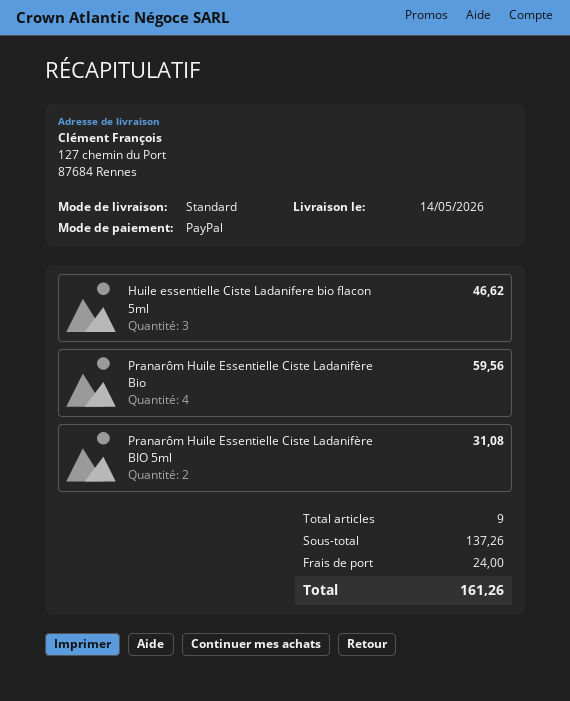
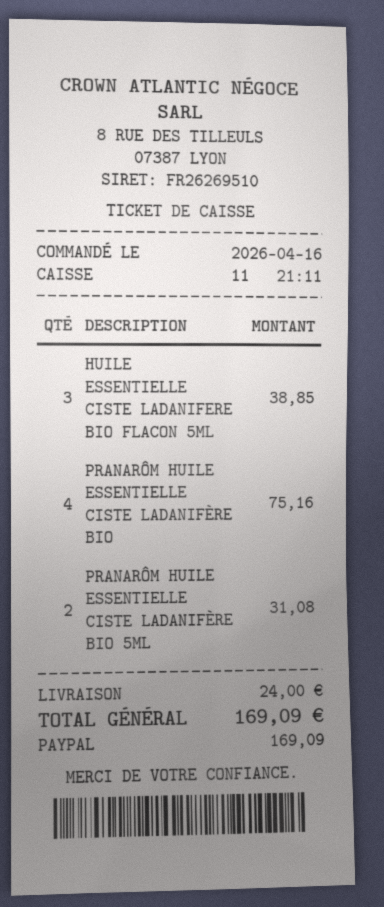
Huile essentielle Ciste Ladanifere bio flacon 5ml: 3 for 46.62 -> 3 for 38.85
Pranarôm Huile Essentielle Ciste Ladanifère Bio: 4 for 59.56 -> 4 for 75.16
total: 161.26 -> 169.09

